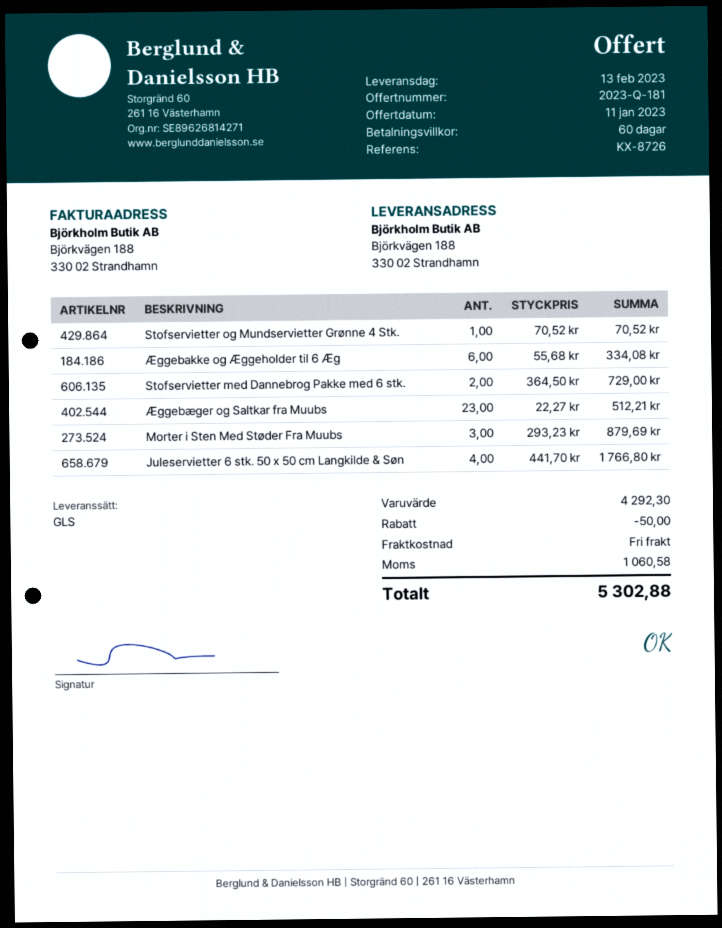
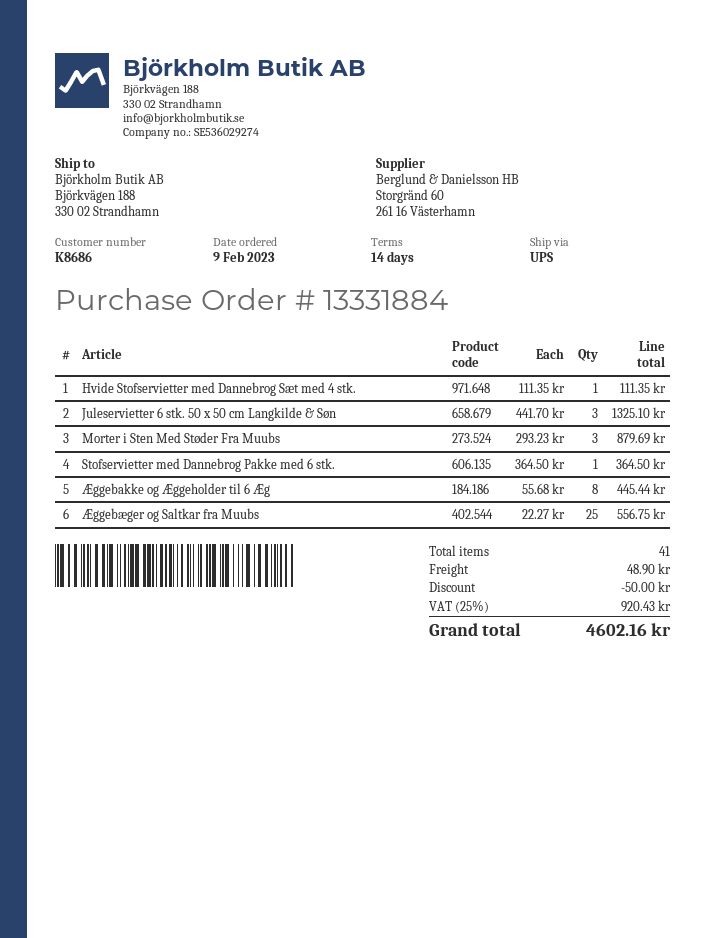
payment terms: 60 days -> 14 days
shipping method: GLS -> UPS
Stofservietter og Mundservietter Grønne 4 Stk.: 1 x 70.52 = 70.52 -> none
Æggebakke og Æggeholder til 6 Æg: 6 x 55.68 = 334.08 -> 8 x 55.68 = 445.44
Stofservietter med Dannebrog Pakke med 6 stk.: 2 x 364.50 = 729.00 -> 1 x 364.50 = 364.50
Æggebæger og Saltkar fra Muubs: 23 x 22.27 = 512.21 -> 25 x 22.27 = 556.75
Juleservietter 6 stk. 50 x 50 cm Langkilde & Søn: 4 x 441.70 = 1766.80 -> 3 x 441.70 = 1325.10
Hvide Stofservietter med Dannebrog Sæt med 4 stk.: none -> 1 x 111.35 = 111.35
shipping: 0.00 -> 48.90
tax: 1060.58 -> 920.43
total: 5302.88 -> 4602.16

